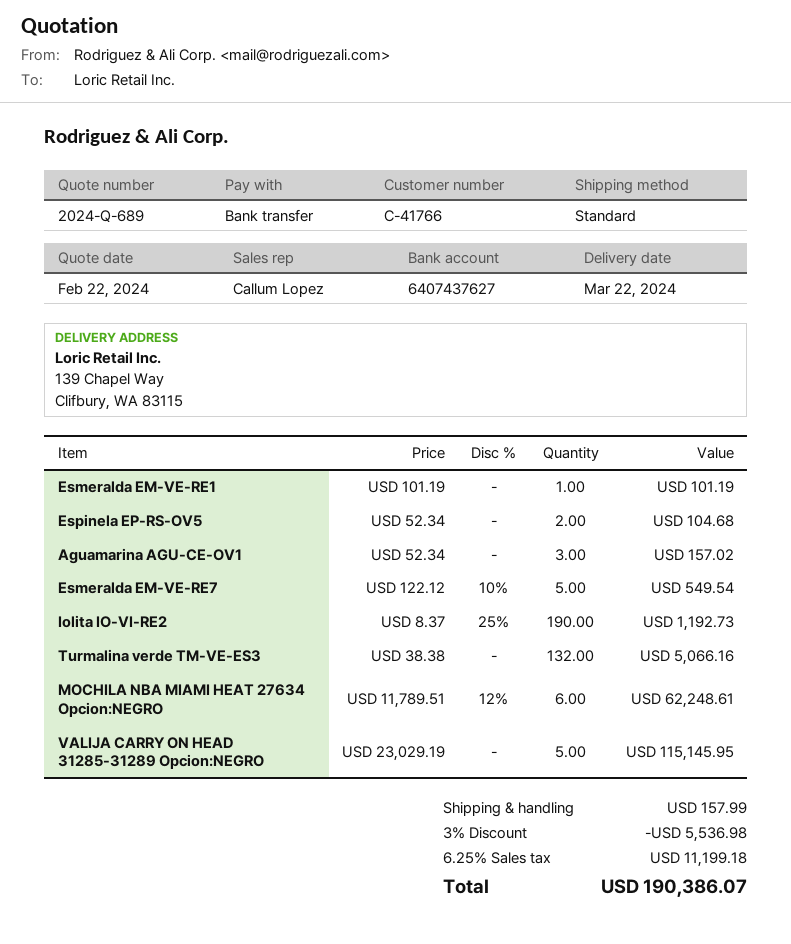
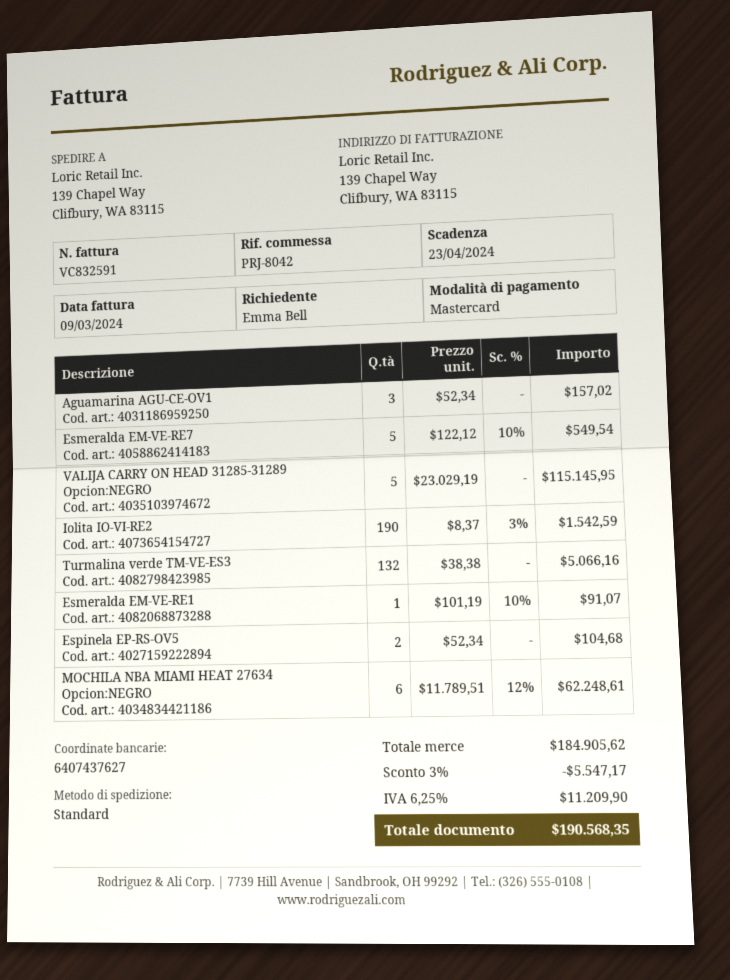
payment method: bank transfer -> Mastercard
Esmeralda EM-VE-RE1: 1 x 101.19 = 101.19 -> 1 x 101.19 - 10% = 91.07
Iolita IO-VI-RE2: 190 x 8.37 - 25% = 1192.73 -> 190 x 8.37 - 3% = 1542.59
discount: 3% = 5536.98 -> 3% = 5547.17
shipping: 157.99 -> none
tax: 6.25% = 11199.18 -> 6.25% = 11209.90
total: 190386.07 -> 190568.35

